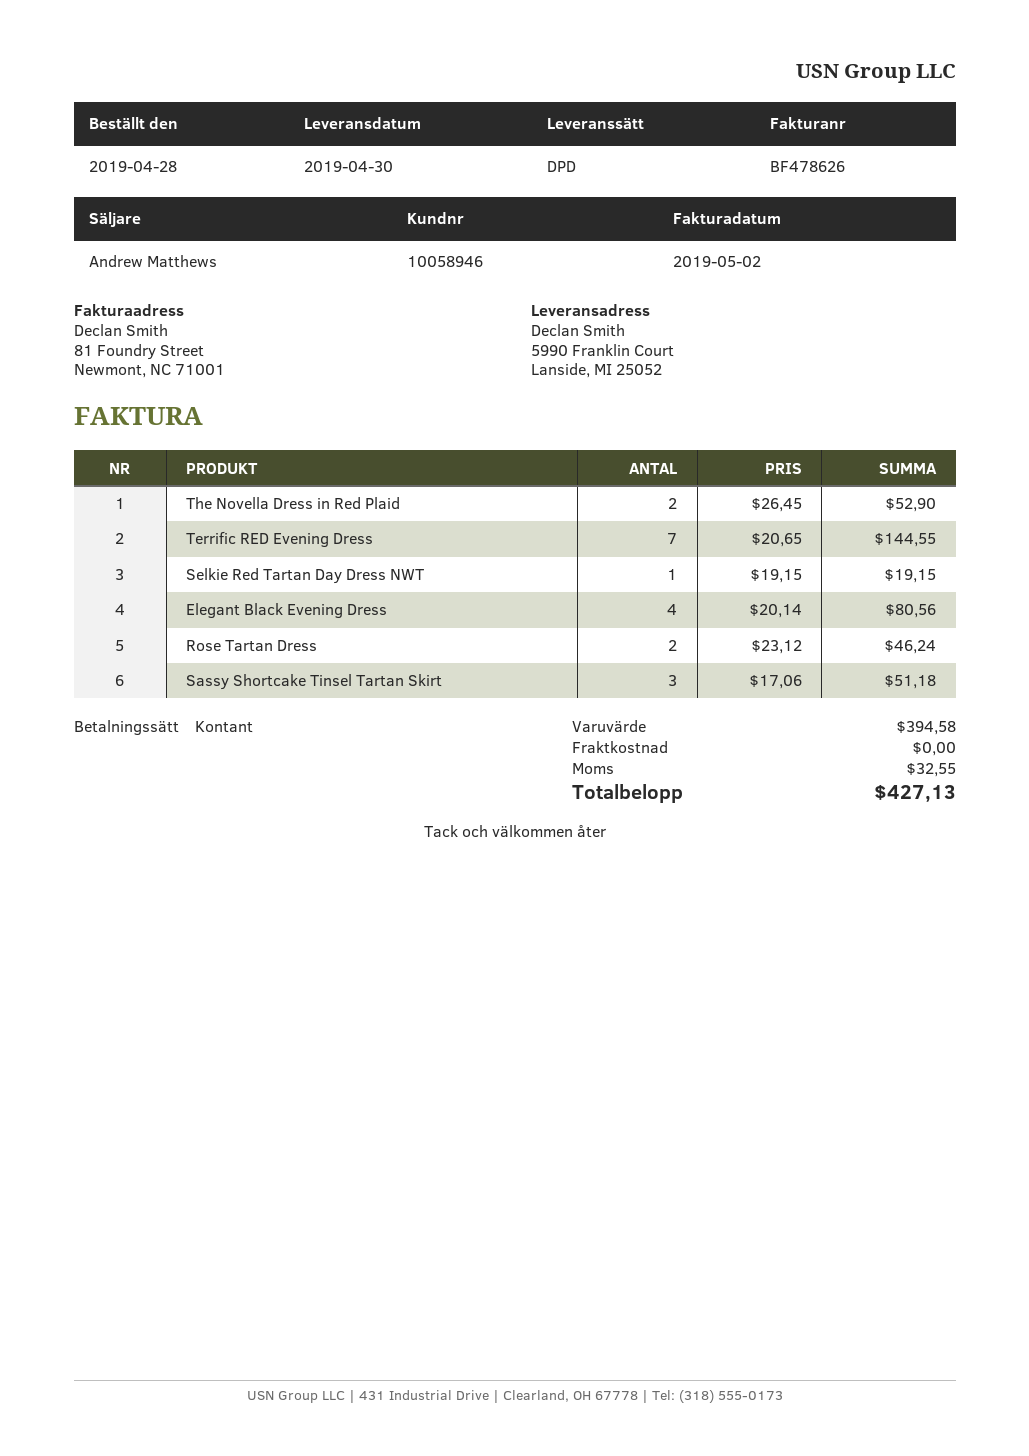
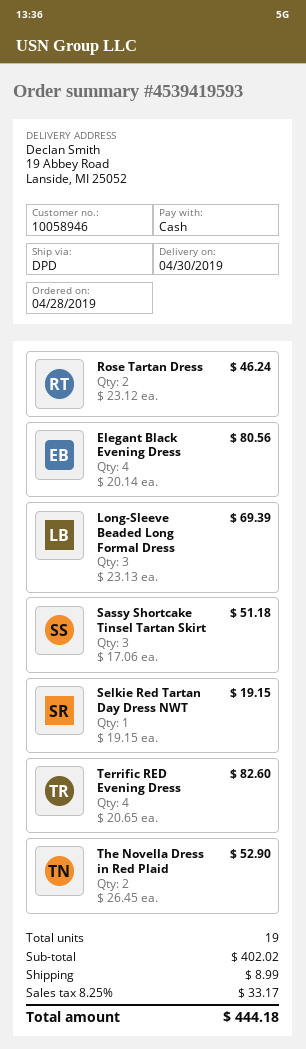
ship to: 5990 Franklin Court, Lanside, MI 25052 -> 19 Abbey Road, Lanside, MI 25052
Terrific RED Evening Dress: 7 x 20.65 = 144.55 -> 4 x 20.65 = 82.60
Long-Sleeve Beaded Long Formal Dress: none -> 3 x 23.13 = 69.39
subtotal: 394.58 -> 402.02
shipping: 0.00 -> 8.99
tax: 32.55 -> 33.17
total: 427.13 -> 444.18

